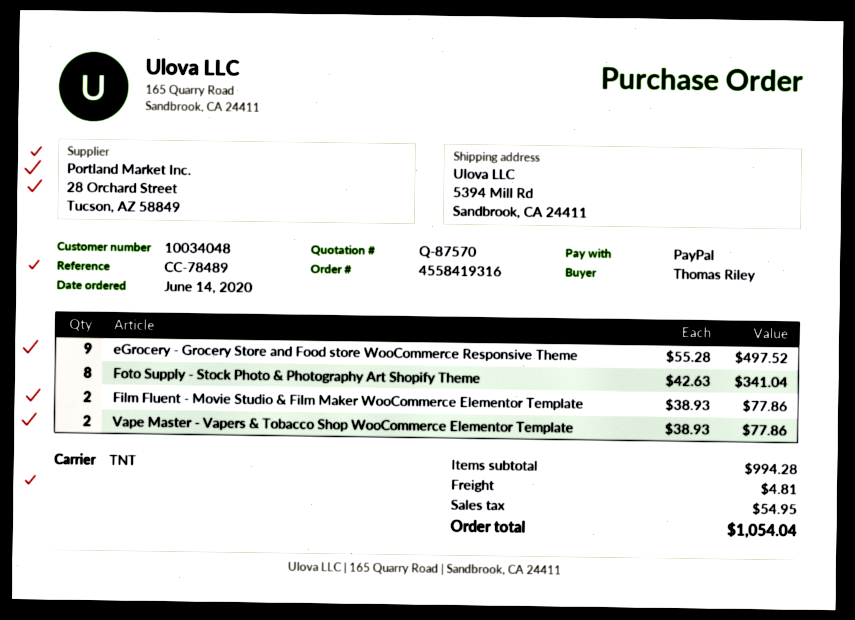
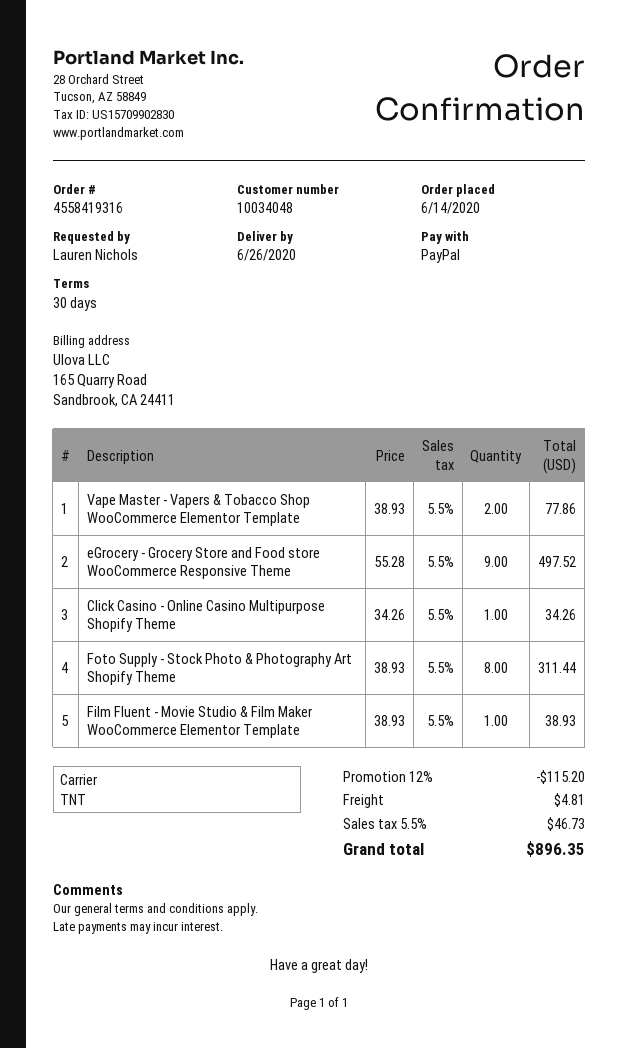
ordered by: Thomas Riley -> Lauren Nichols
Foto Supply - Stock Photo & Photography Art Shopify Theme: 8 x 42.63 = 341.04 -> 8 x 38.93 = 311.44
Film Fluent - Movie Studio & Film Maker WooCommerce Elementor Template: 2 x 38.93 = 77.86 -> 1 x 38.93 = 38.93
Click Casino - Online Casino Multipurpose Shopify Theme: none -> 1 x 34.26 = 34.26
discount: none -> 12% = 115.20
tax: 54.95 -> 46.73
total: 1054.04 -> 896.35

